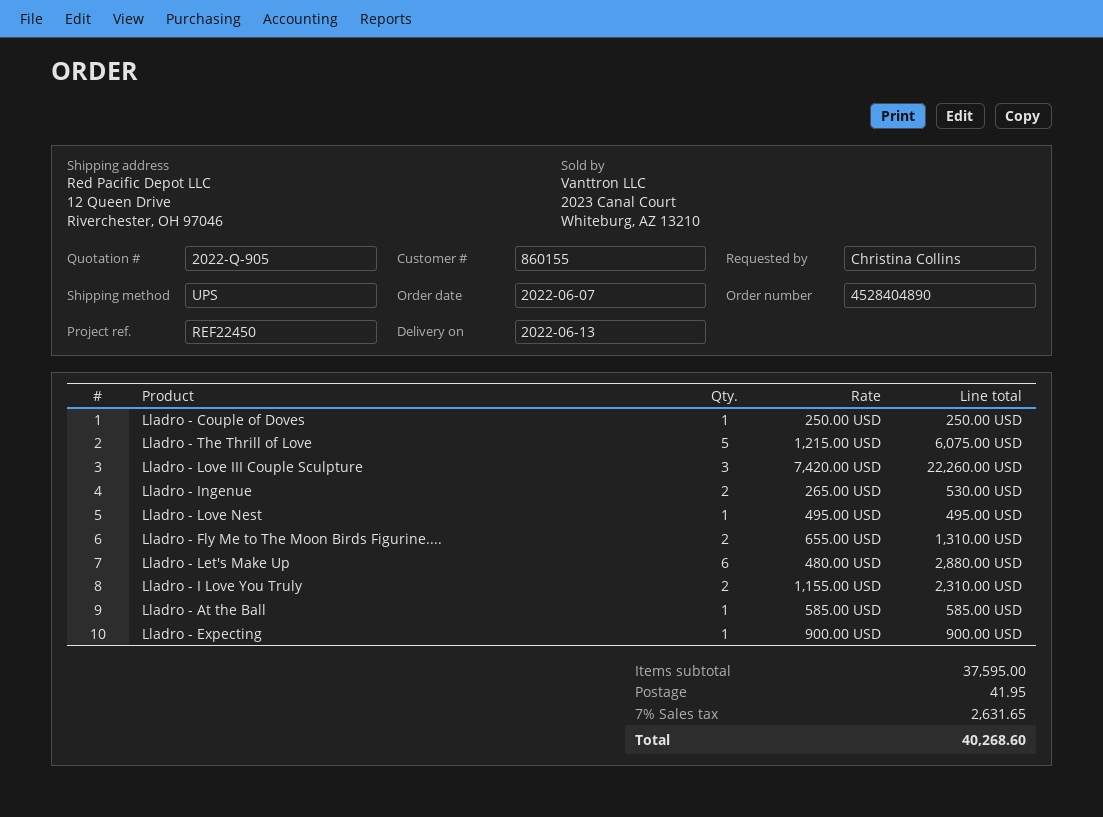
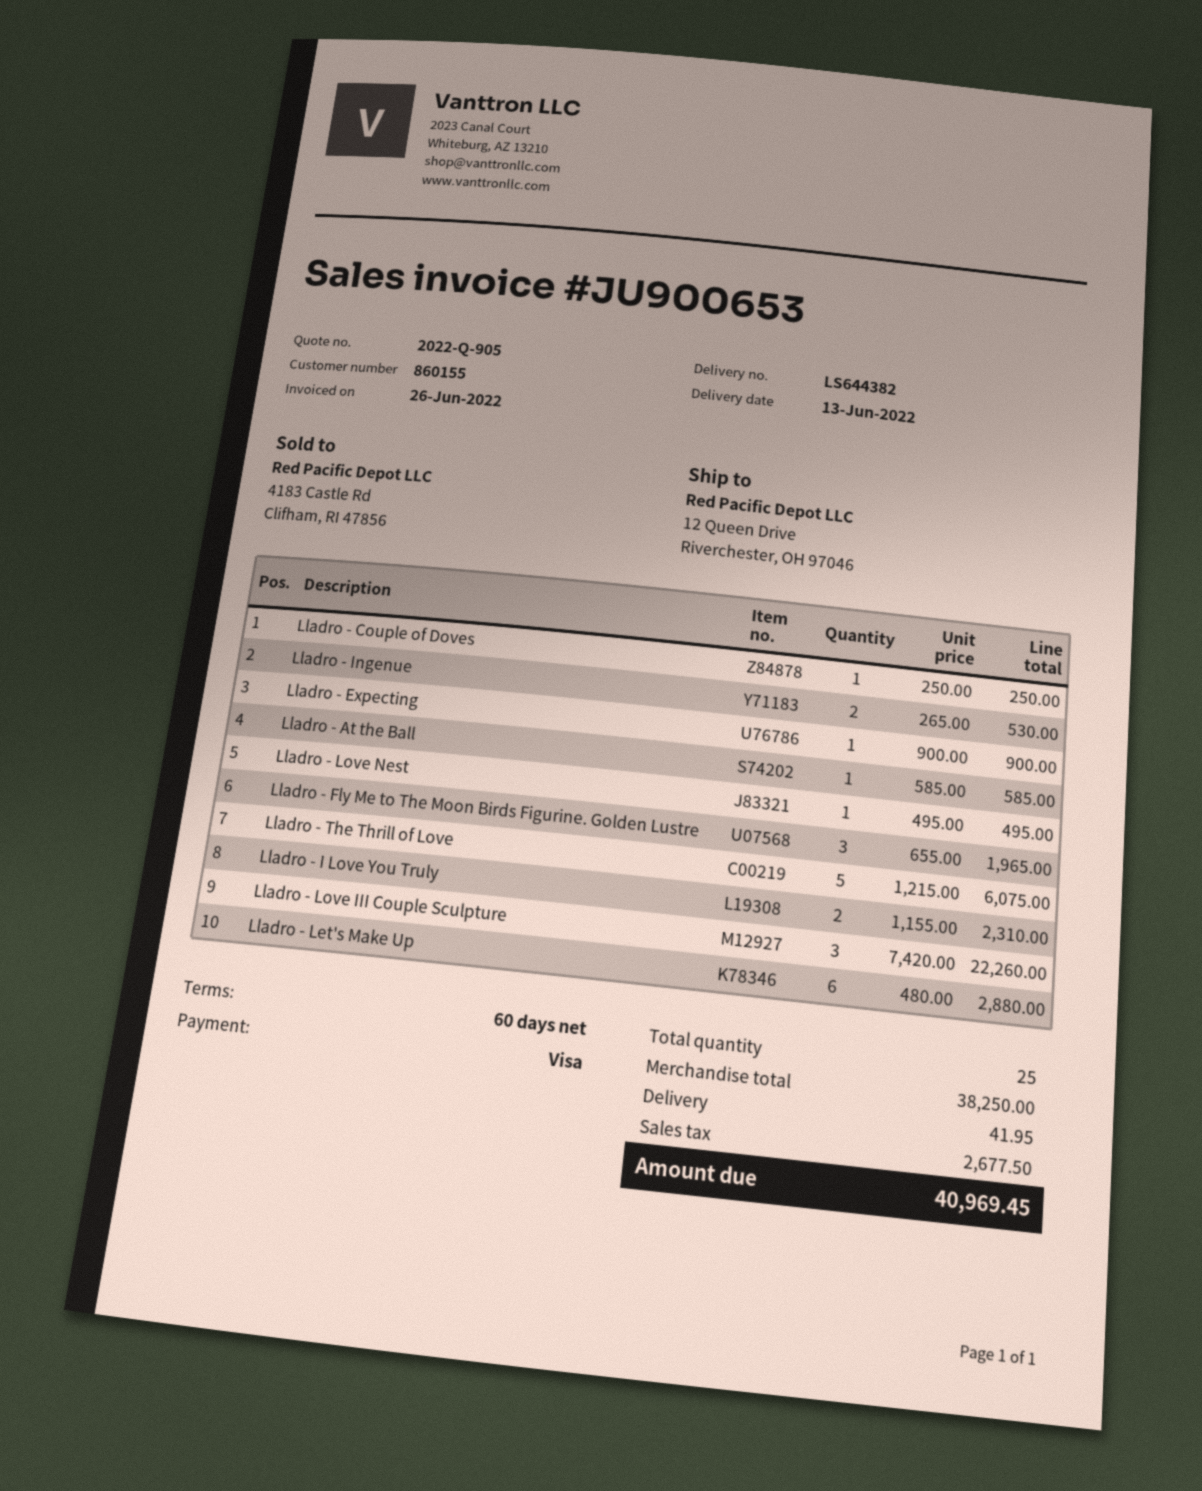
Lladro - Fly Me to The Moon Birds Figurine....: 2 x 655.00 = 1310.00 -> 3 x 655.00 = 1965.00
subtotal: 37595.00 -> 38250.00
tax: 2631.65 -> 2677.50
total: 40268.60 -> 40969.45

